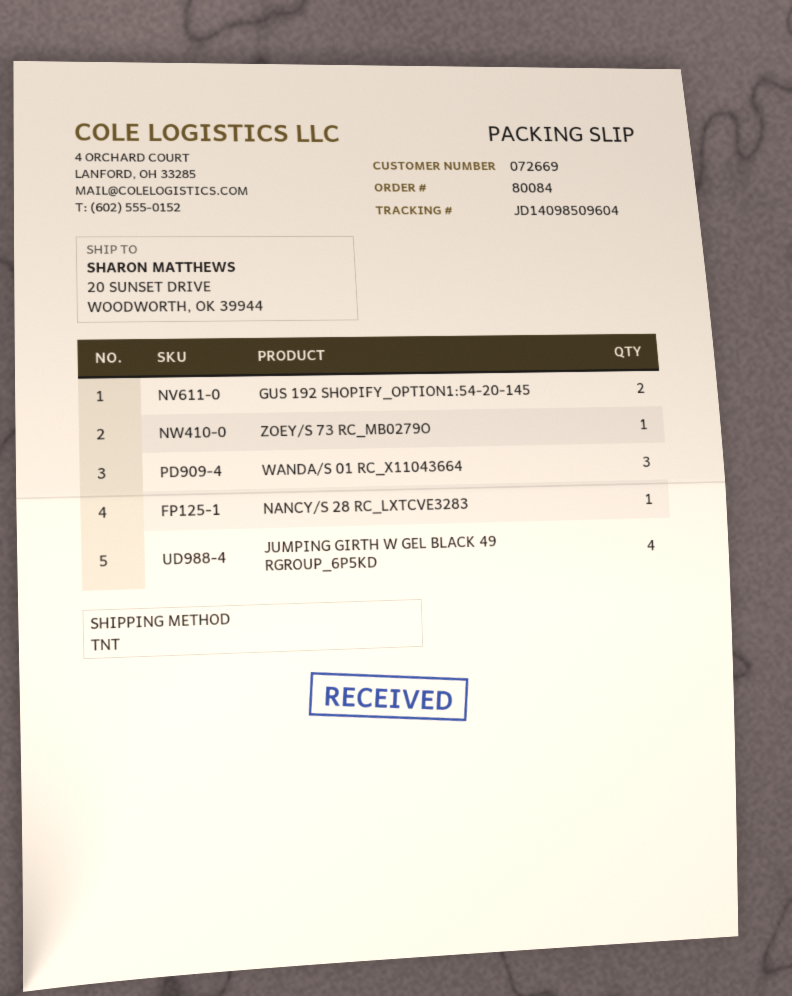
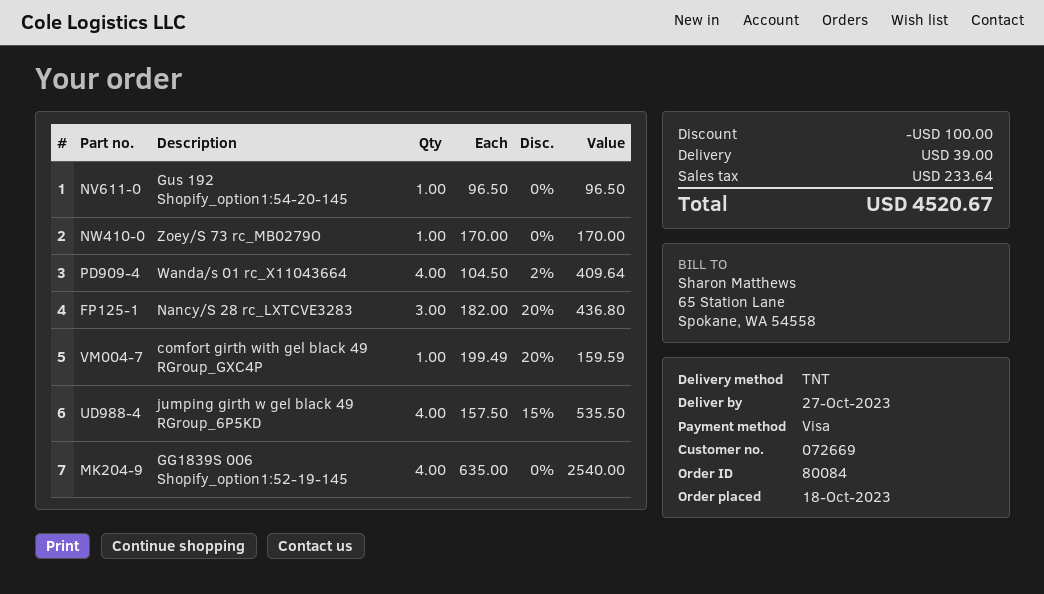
GUS 192 SHOPIFY_OPTION1:54-20-145: 2 -> 1
WANDA/S 01 RC_X11043664: 3 -> 4
NANCY/S 28 RC_LXTCVE3283: 1 -> 3
comfort girth with gel black 49 RGroup_GXC4P: none -> 1
GG1839S 006 Shopify_option1:52-19-145: none -> 4

